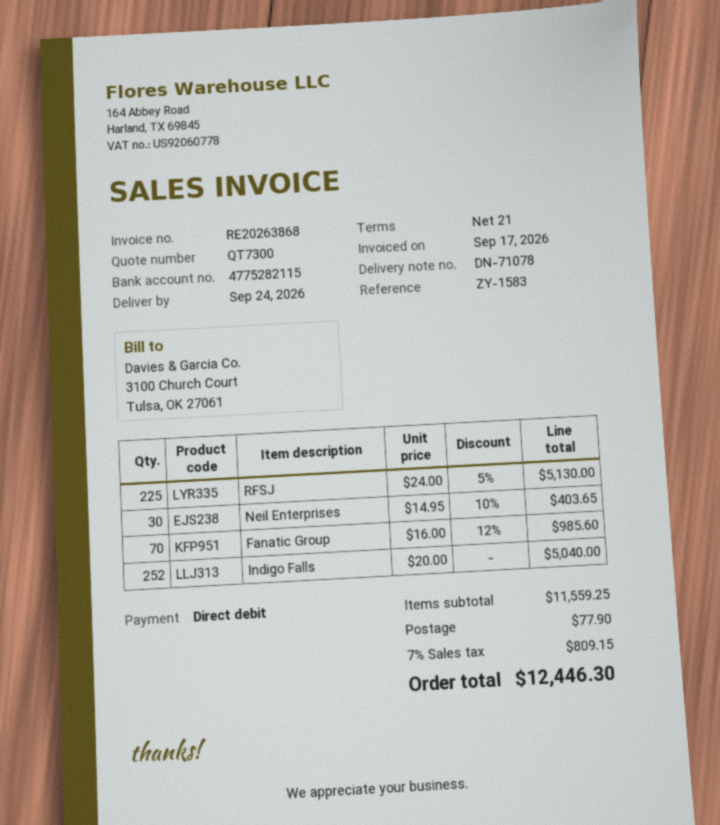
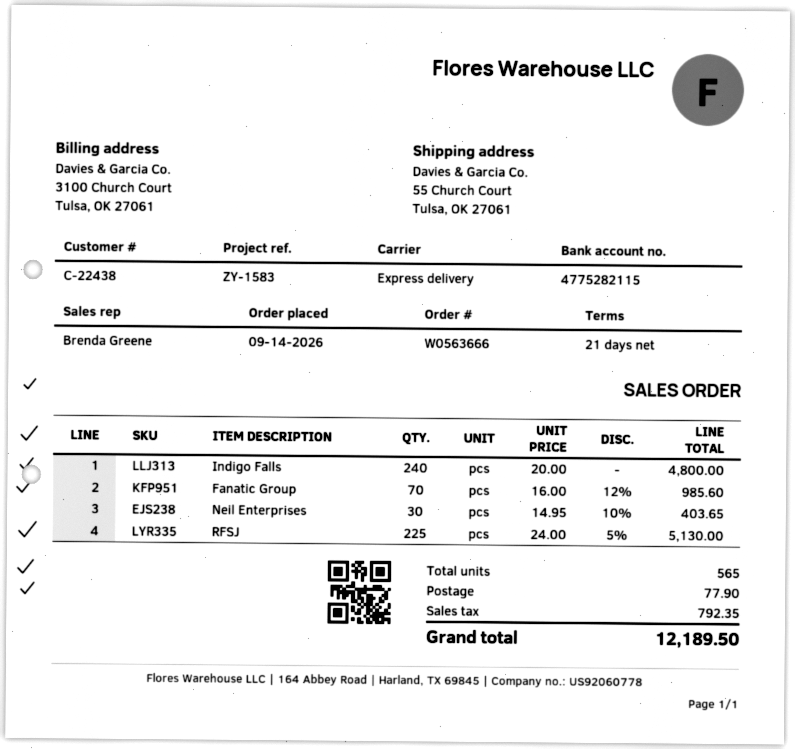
Indigo Falls: 252 x 20.00 = 5040.00 -> 240 x 20.00 = 4800.00
tax: 809.15 -> 792.35
total: 12446.30 -> 12189.50

